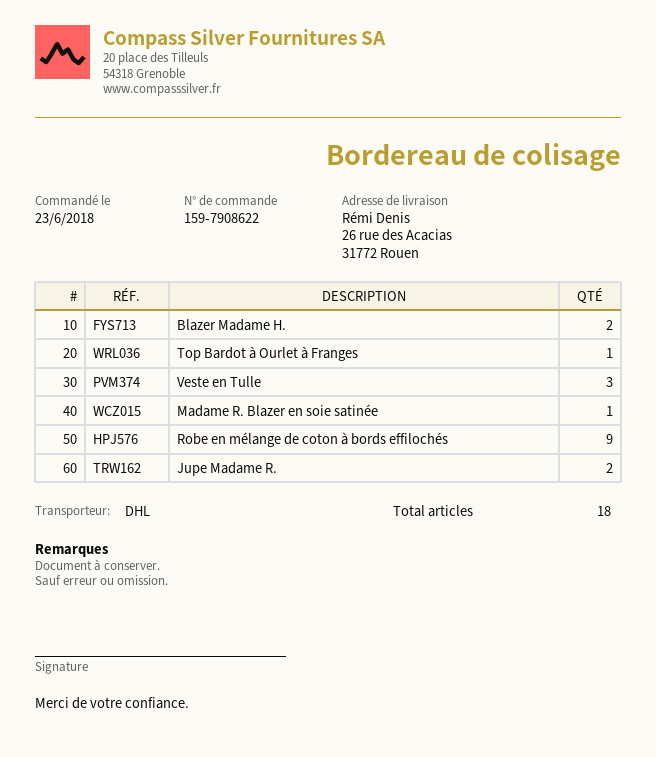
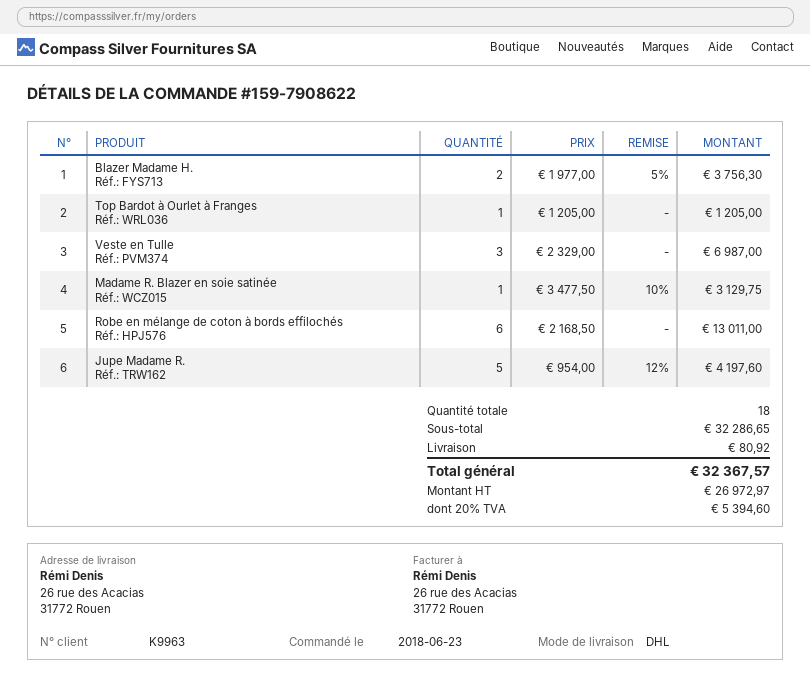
Robe en mélange de coton à bords effilochés: 9 -> 6
Jupe Madame R.: 2 -> 5

